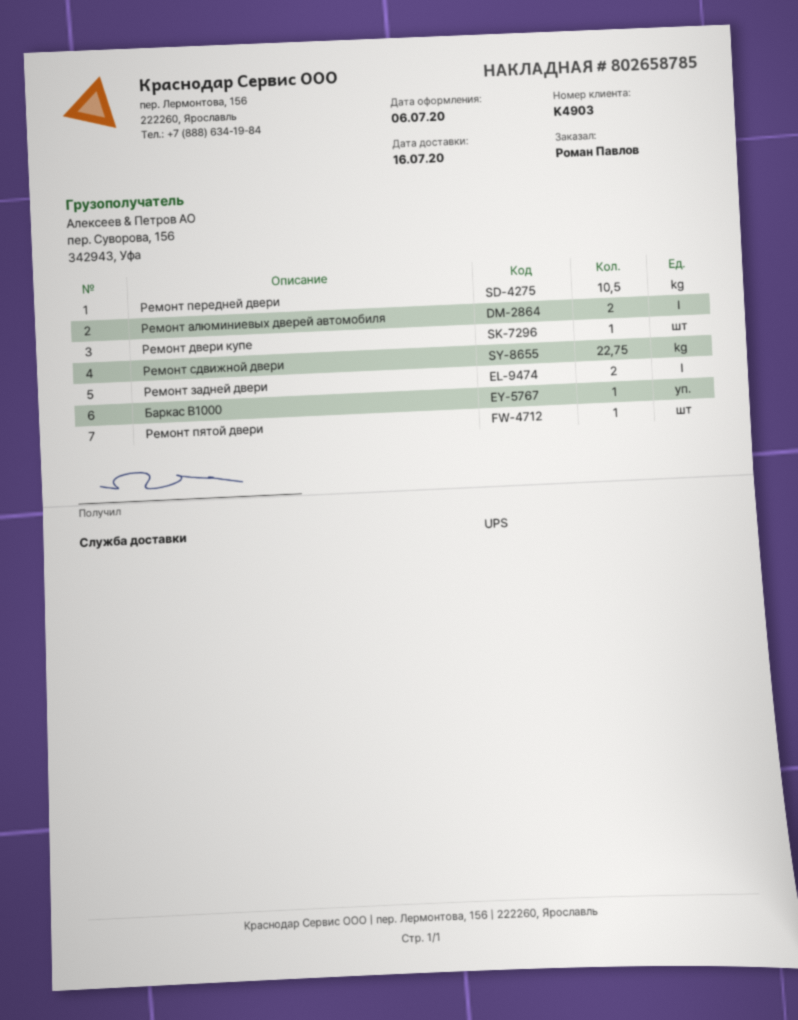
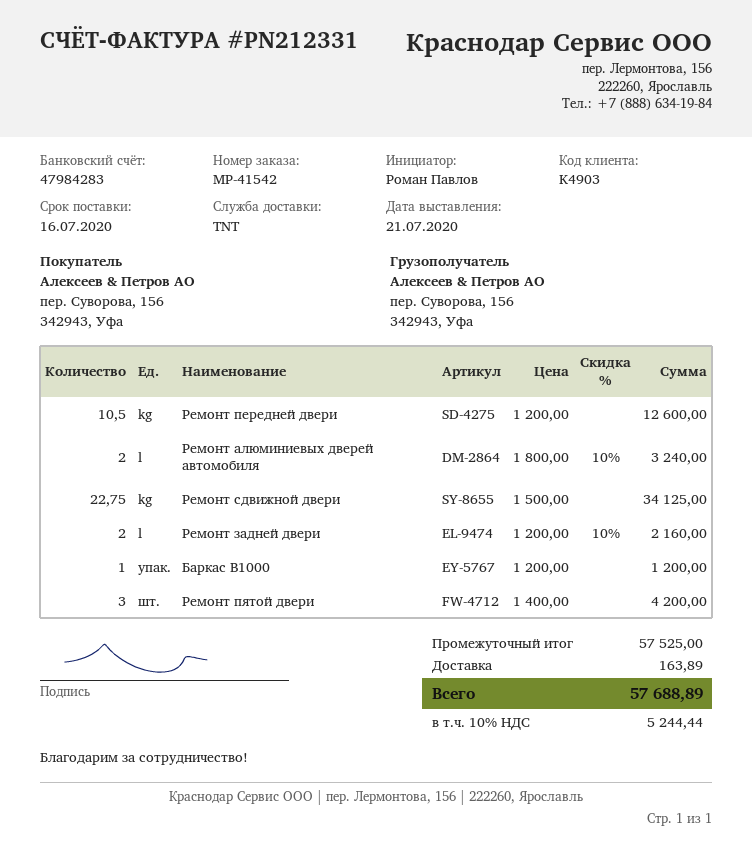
shipping method: UPS -> TNT
Ремонт двери купе: 1 -> none
Ремонт пятой двери: 1 -> 3

